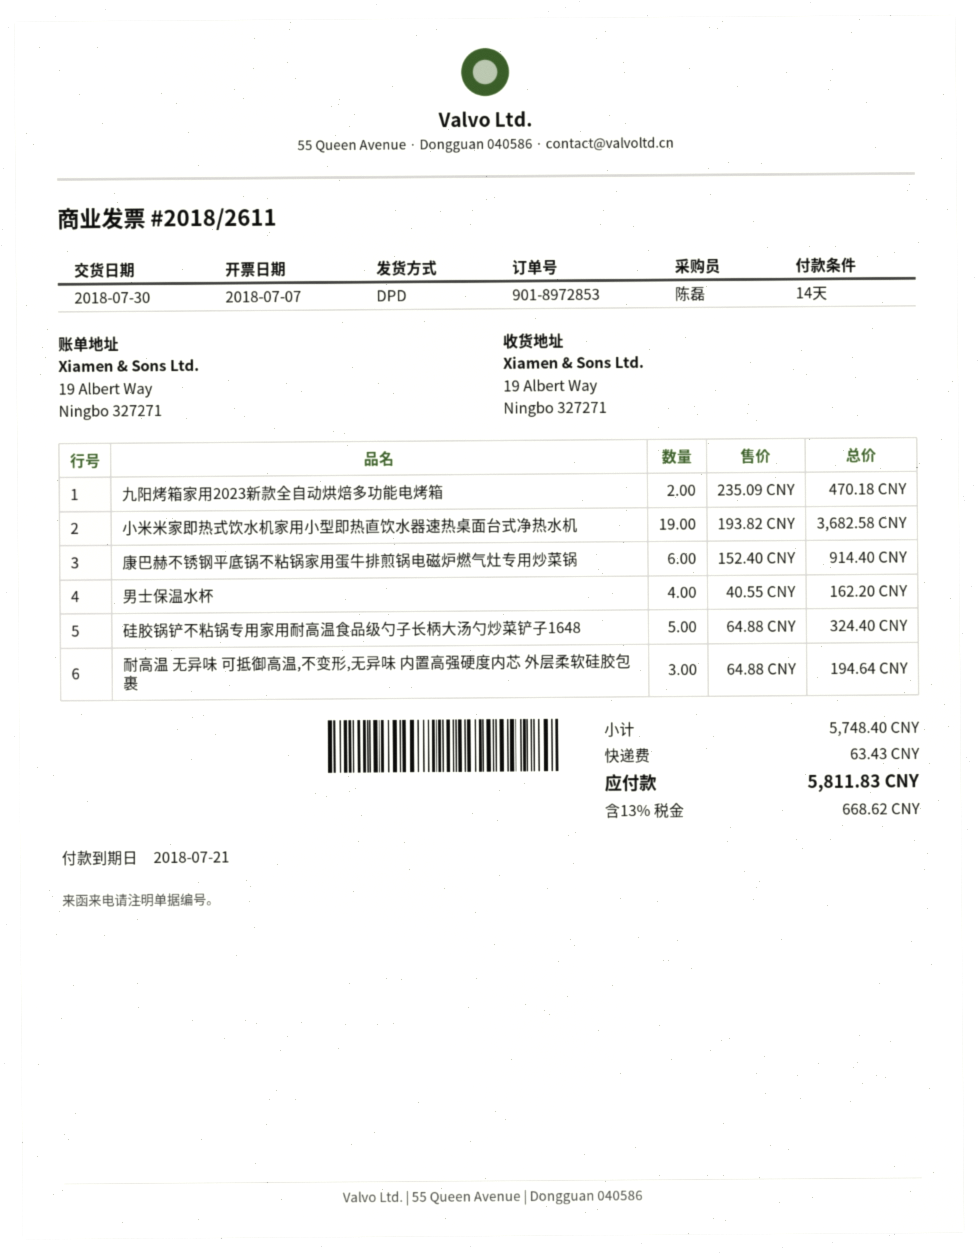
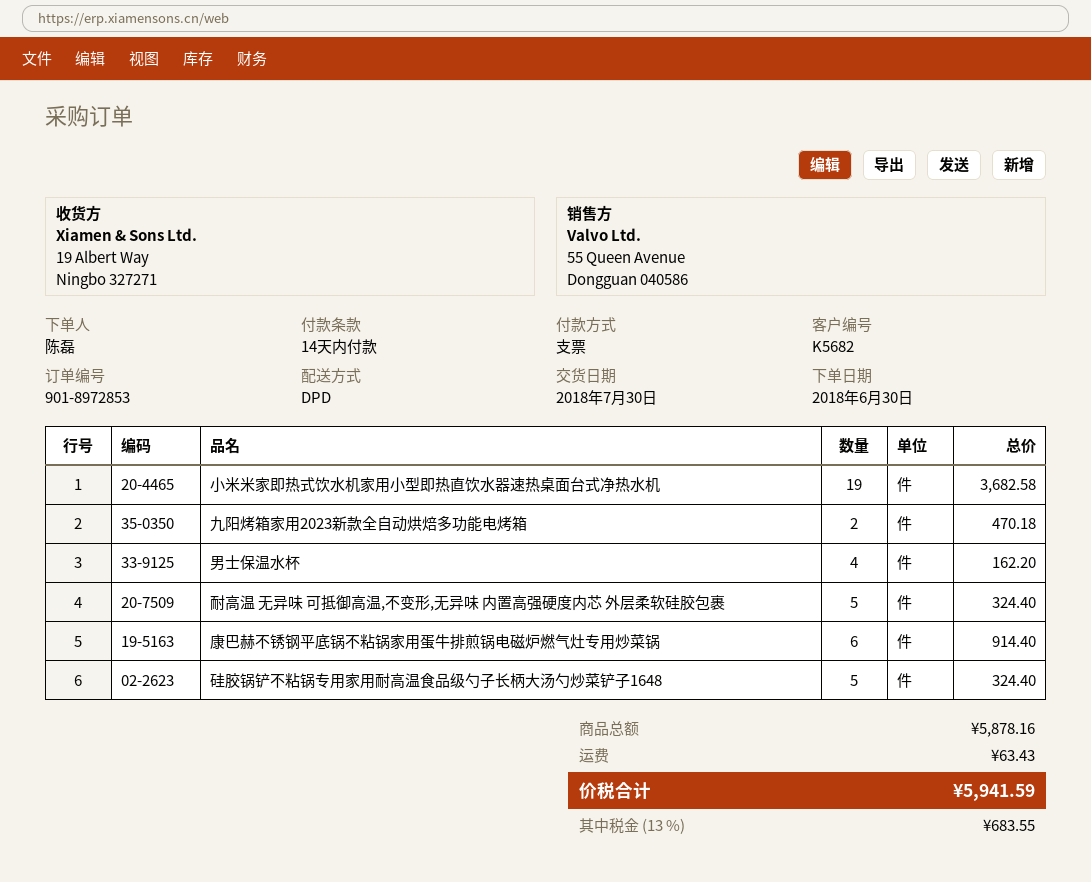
耐高温 无异味 可抵御高温,不变形,无异味 内置高强硬度内芯 外层柔软硅胶包裹: 3 for 194.64 -> 5 for 324.40
subtotal: 5748.40 -> 5878.16
tax: 13% = 668.62 -> 13% = 683.55
total: 5811.83 -> 5941.59

